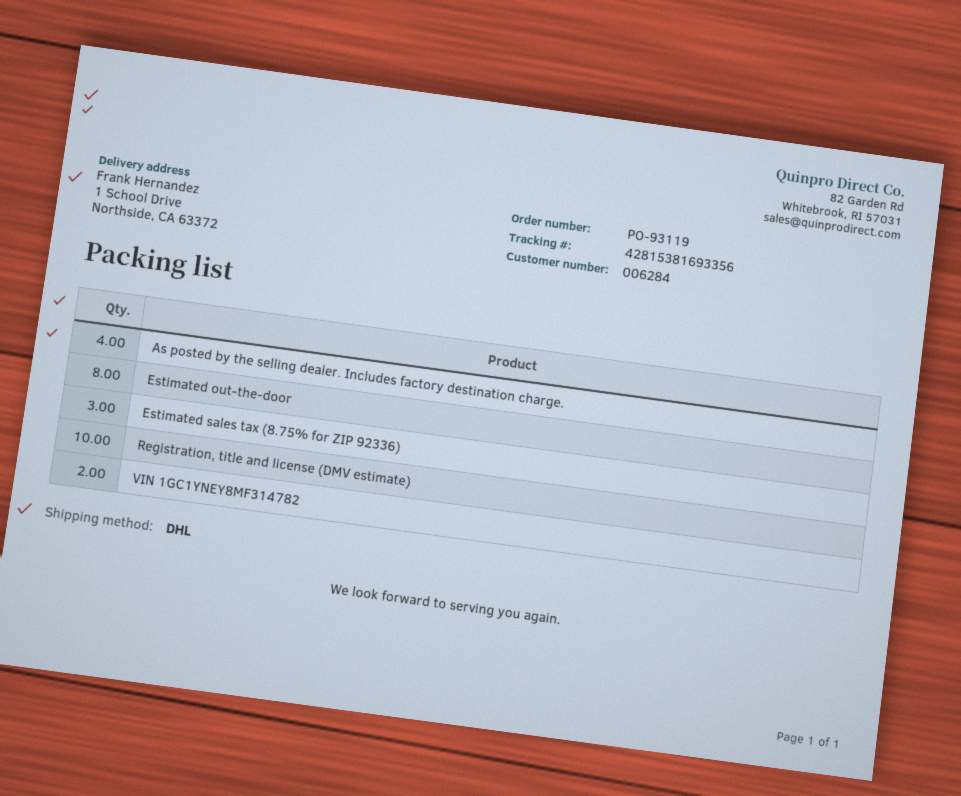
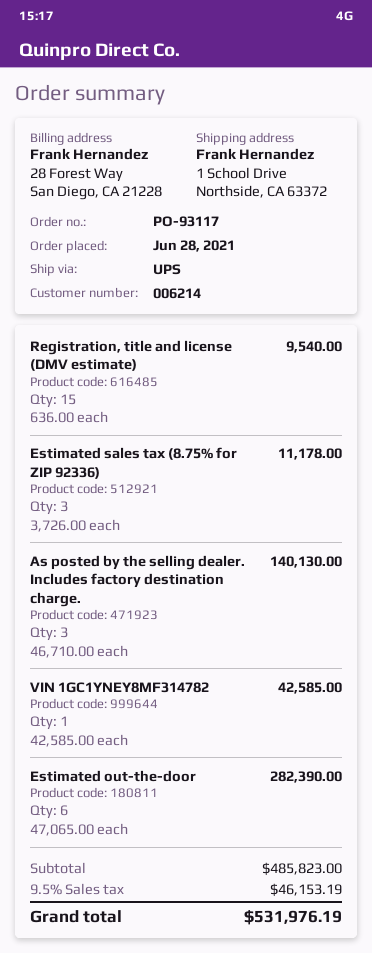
order number: PO-93119 -> PO-93117
customer number: 006284 -> 006214
shipping method: DHL -> UPS
As posted by the selling dealer. Includes factory destination charge.: 4 -> 3
Estimated out-the-door: 8 -> 6
Registration, title and license (DMV estimate): 10 -> 15
VIN 1GC1YNEY8MF314782: 2 -> 1

